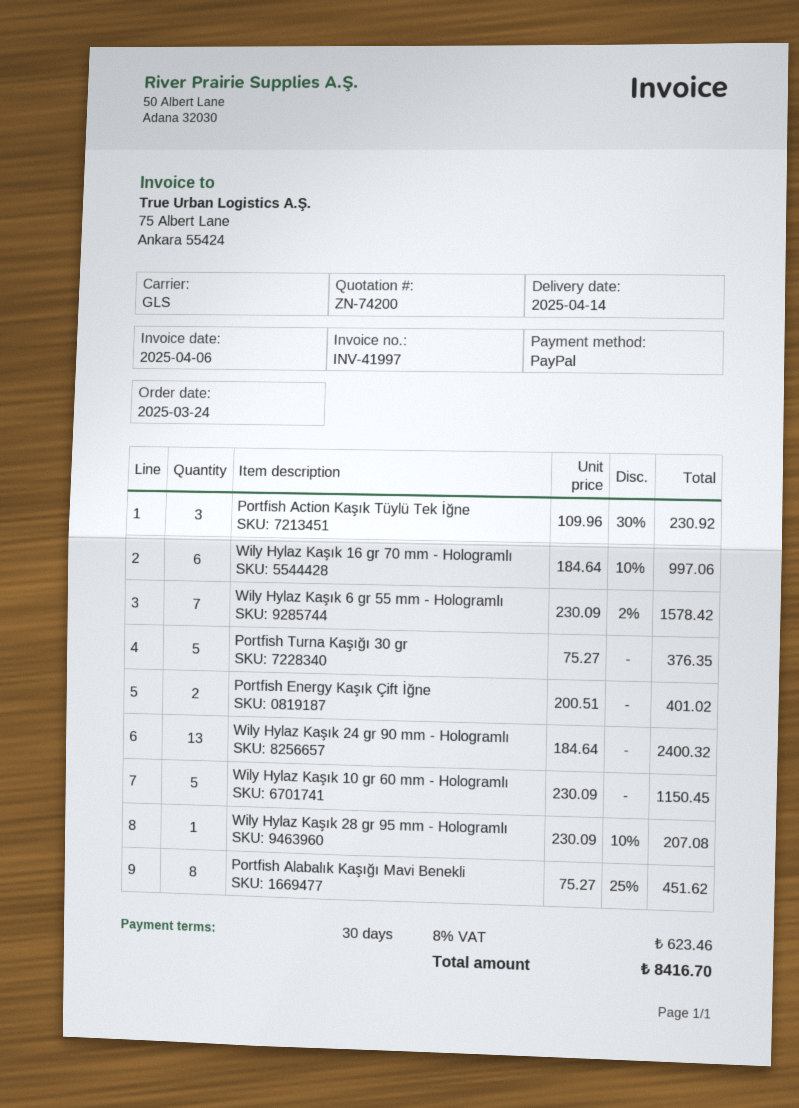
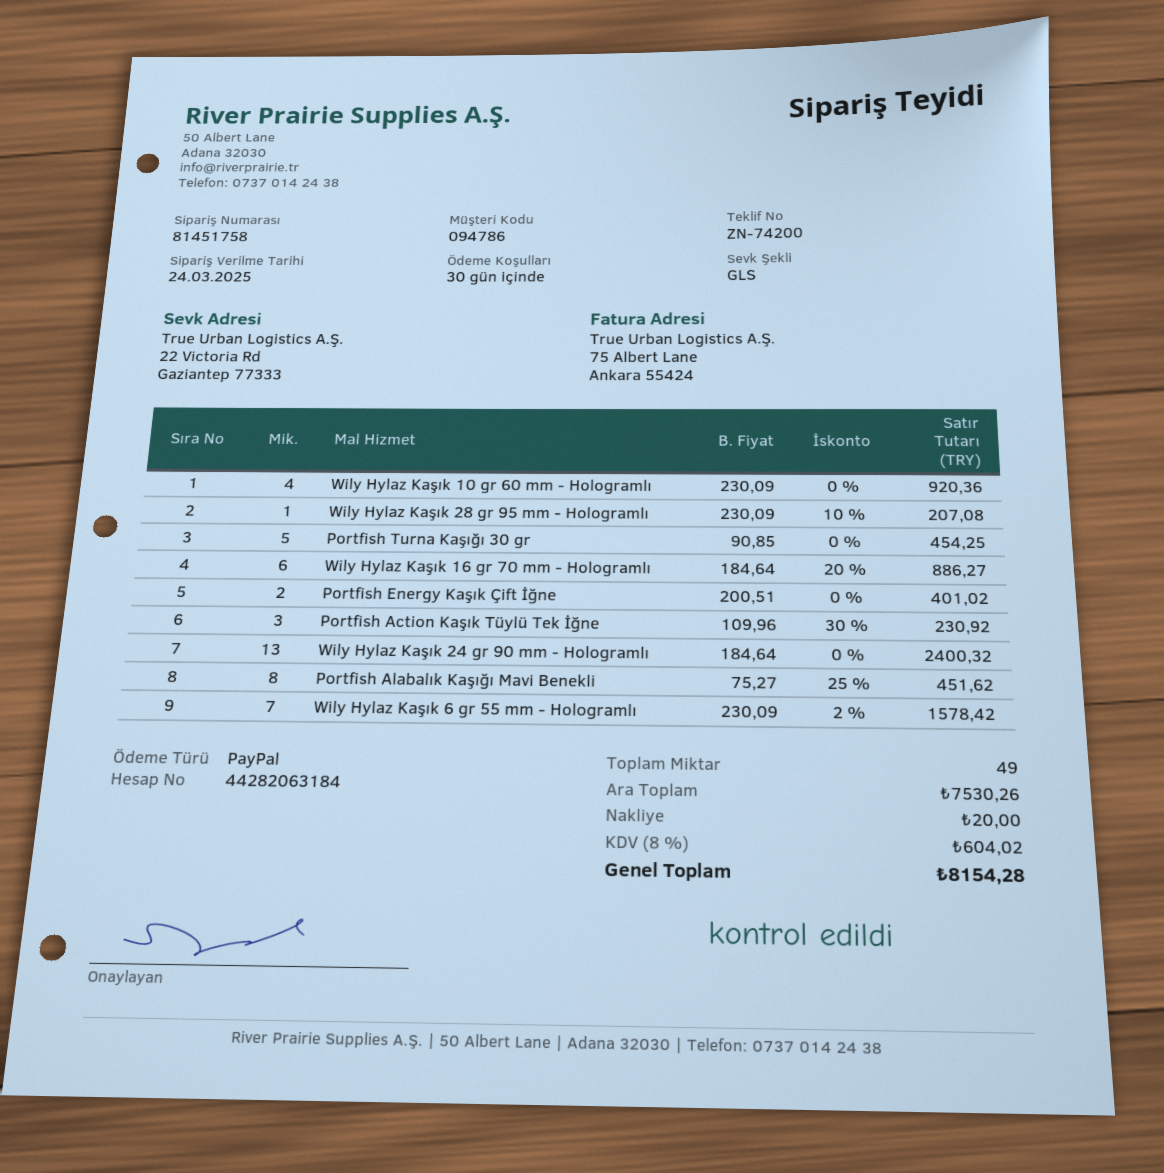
Wily Hylaz Kaşık 16 gr 70 mm - Hologramlı: 6 x 184.64 - 10% = 997.06 -> 6 x 184.64 - 20% = 886.27
Portfish Turna Kaşığı 30 gr: 5 x 75.27 = 376.35 -> 5 x 90.85 = 454.25
Wily Hylaz Kaşık 10 gr 60 mm - Hologramlı: 5 x 230.09 = 1150.45 -> 4 x 230.09 = 920.36
shipping: none -> 20.00
tax: 8% = 623.46 -> 8% = 604.02
total: 8416.70 -> 8154.28

